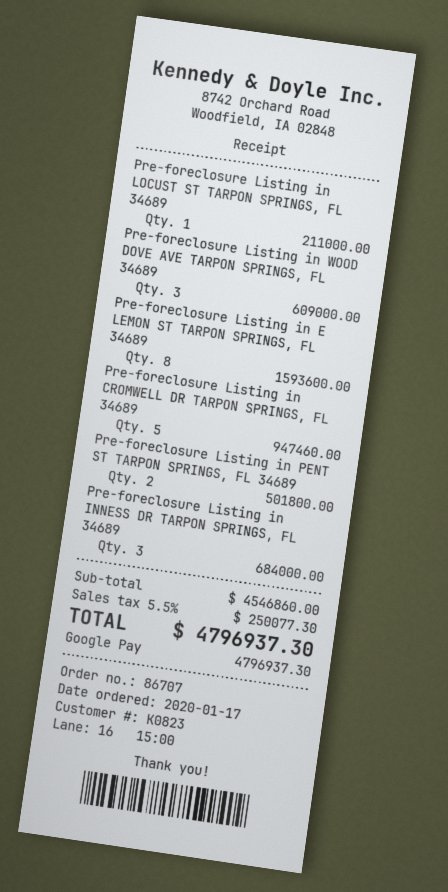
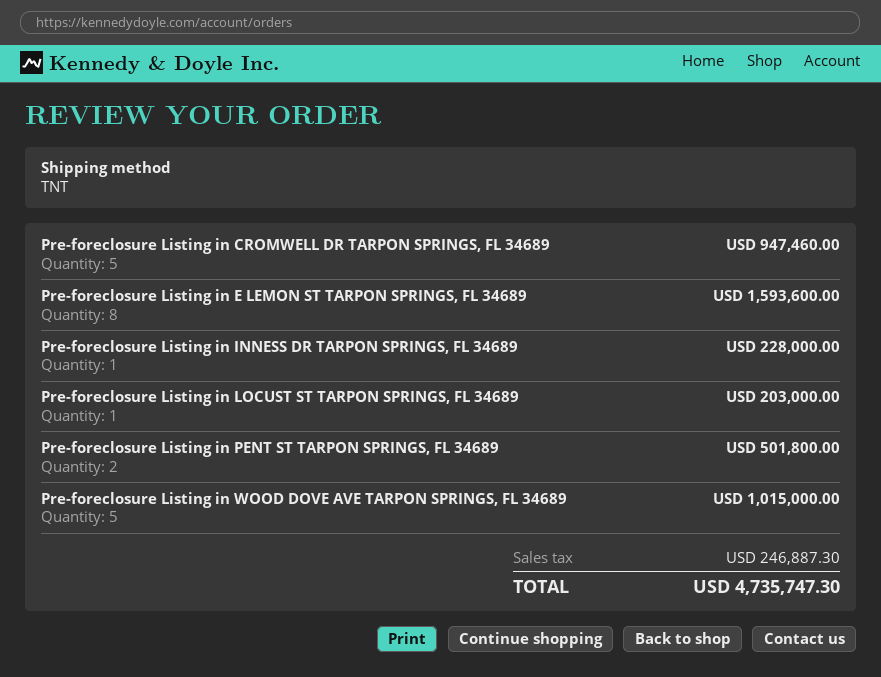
Pre-foreclosure Listing in LOCUST ST TARPON SPRINGS, FL 34689: 1 for 211000.00 -> 1 for 203000.00
Pre-foreclosure Listing in WOOD DOVE AVE TARPON SPRINGS, FL 34689: 3 for 609000.00 -> 5 for 1015000.00
Pre-foreclosure Listing in INNESS DR TARPON SPRINGS, FL 34689: 3 for 684000.00 -> 1 for 228000.00
tax: 250077.30 -> 246887.30
total: 4796937.30 -> 4735747.30

